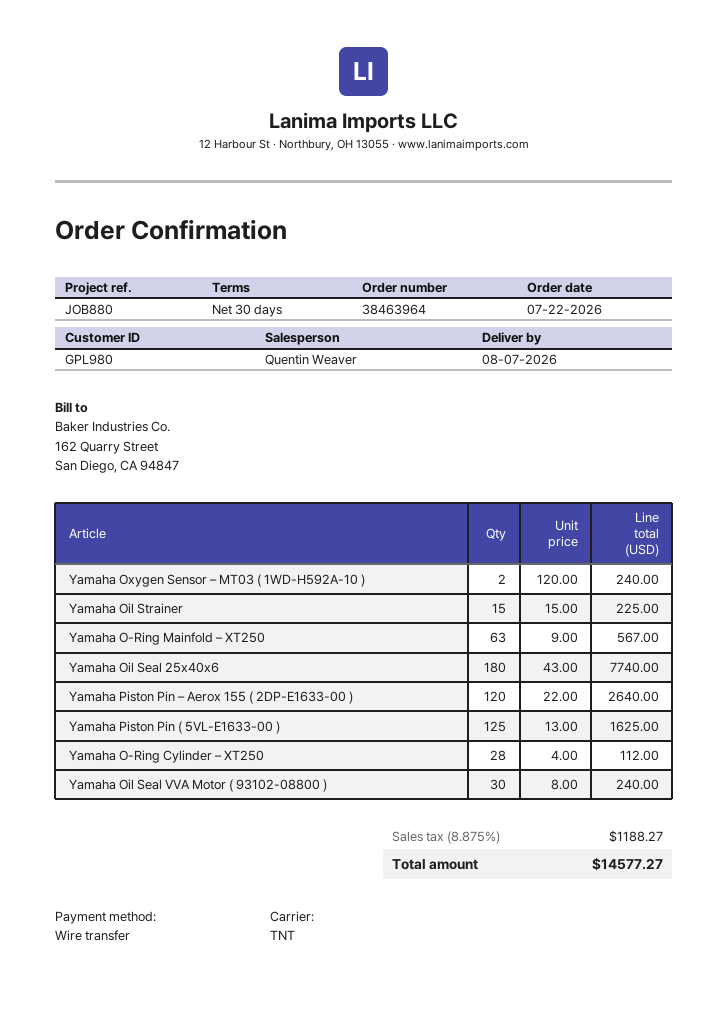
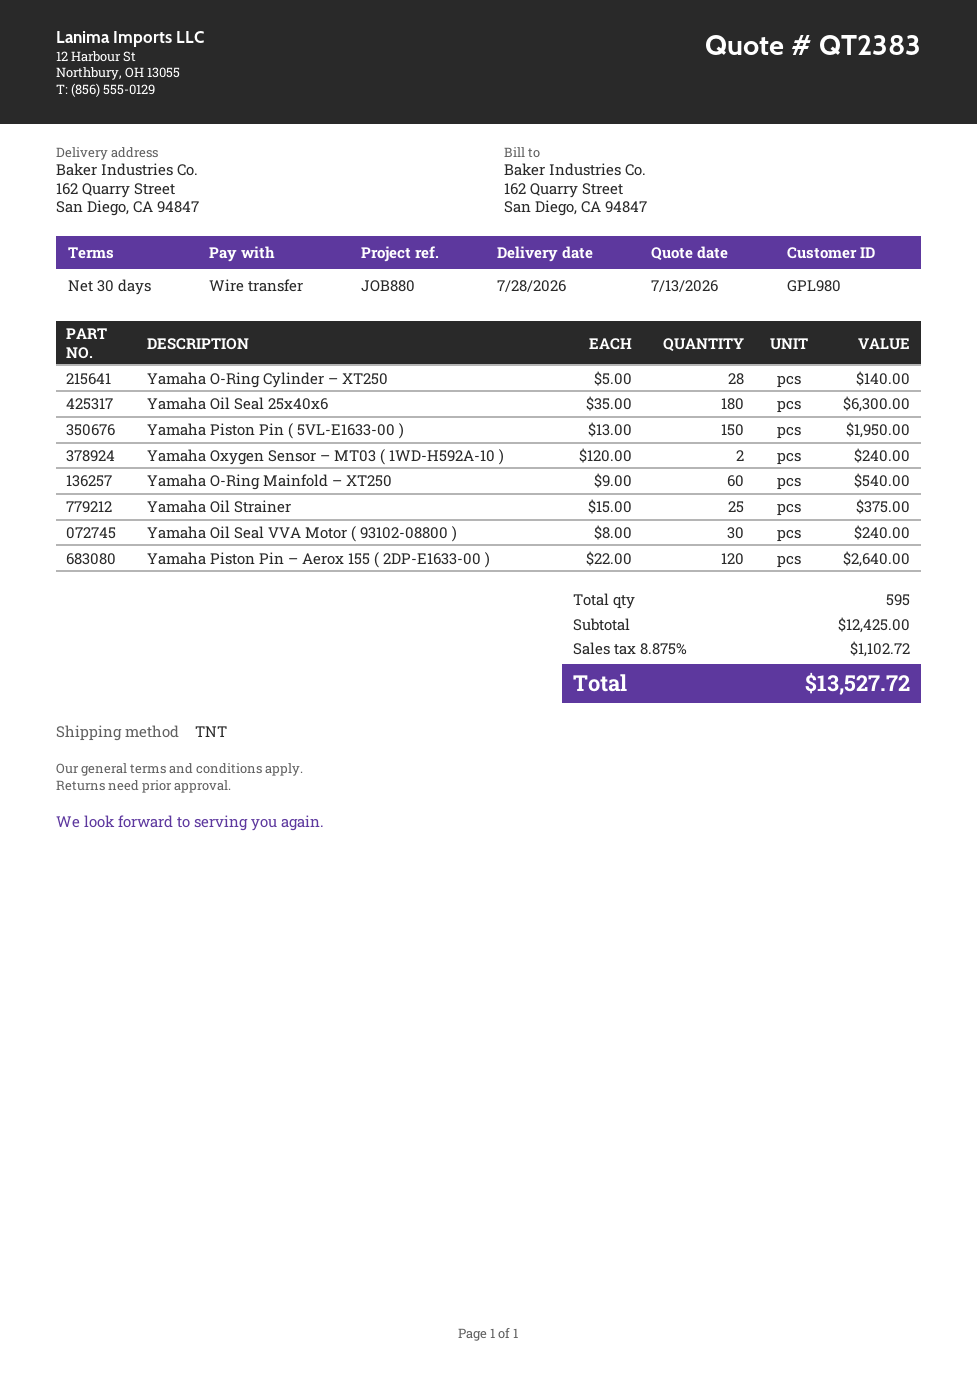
delivery date: 2026-08-07 -> 2026-07-28
Yamaha Oil Strainer: 15 x 15.00 = 225.00 -> 25 x 15.00 = 375.00
Yamaha O-Ring Mainfold – XT250: 63 x 9.00 = 567.00 -> 60 x 9.00 = 540.00
Yamaha Oil Seal 25x40x6: 180 x 43.00 = 7740.00 -> 180 x 35.00 = 6300.00
Yamaha Piston Pin ( 5VL-E1633-00 ): 125 x 13.00 = 1625.00 -> 150 x 13.00 = 1950.00
Yamaha O-Ring Cylinder – XT250: 28 x 4.00 = 112.00 -> 28 x 5.00 = 140.00
tax: 8.875% = 1188.27 -> 8.875% = 1102.72
total: 14577.27 -> 13527.72

